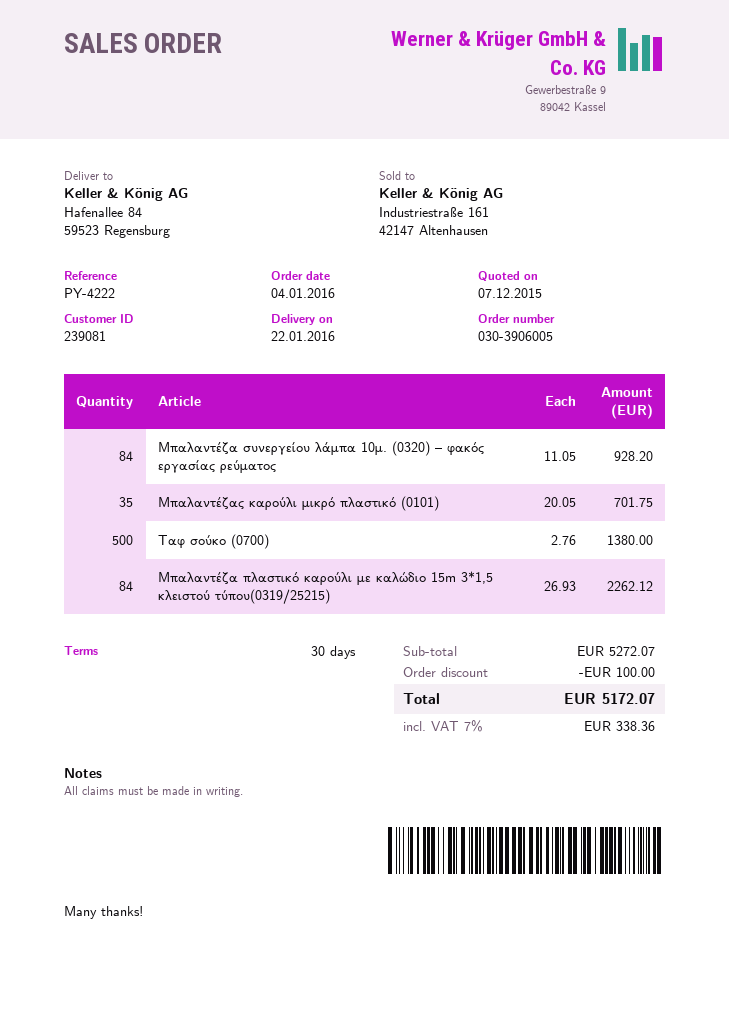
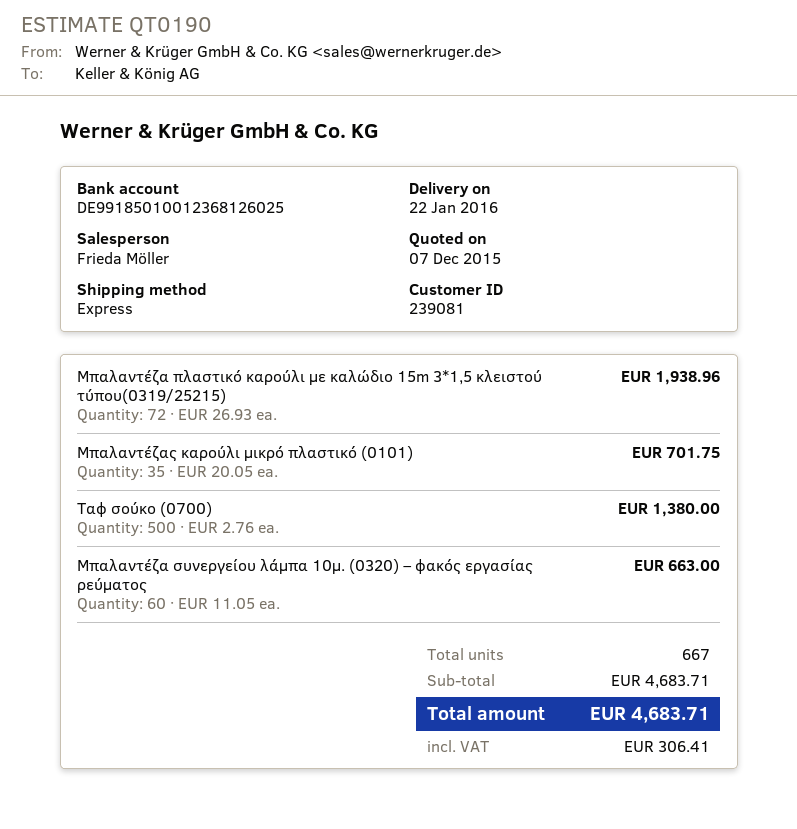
Μπαλαντέζα συνεργείου λάμπα 10μ. (0320) – φακός εργασίας ρεύματος: 84 x 11.05 = 928.20 -> 60 x 11.05 = 663.00
Μπαλαντέζα πλαστικό καρούλι με καλώδιο 15m 3*1,5 κλειστού τύπου(0319/25215): 84 x 26.93 = 2262.12 -> 72 x 26.93 = 1938.96
subtotal: 5272.07 -> 4683.71
discount: 100.00 -> none
tax: 338.36 -> 306.41
total: 5172.07 -> 4683.71

